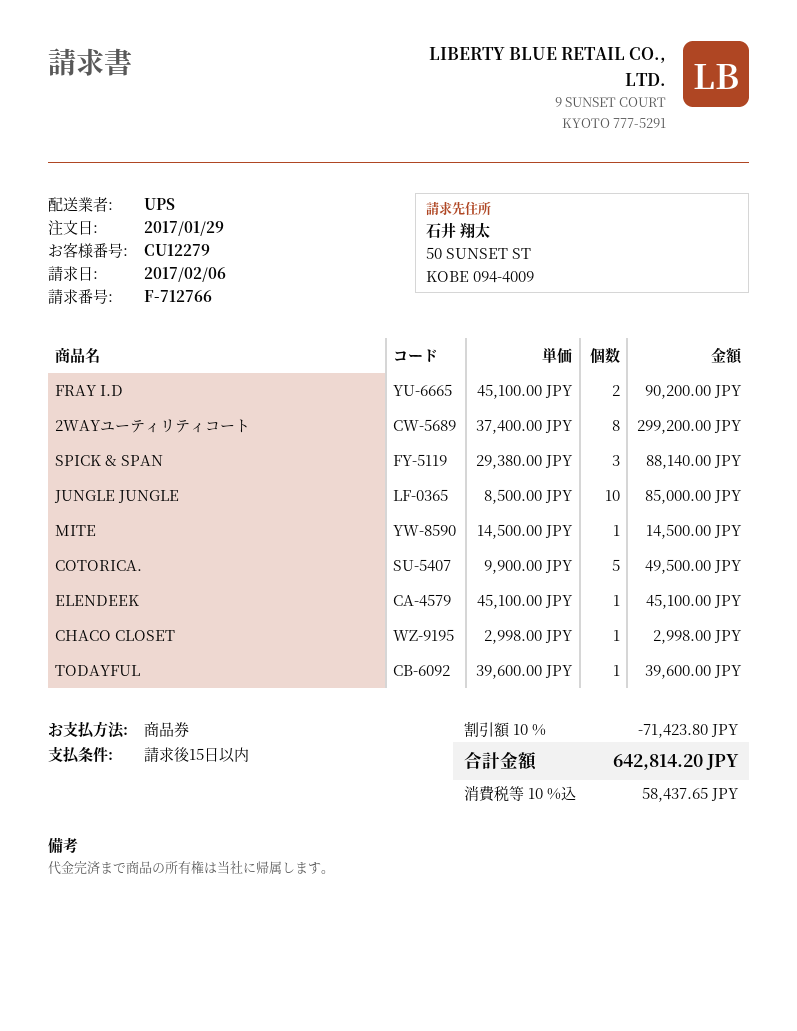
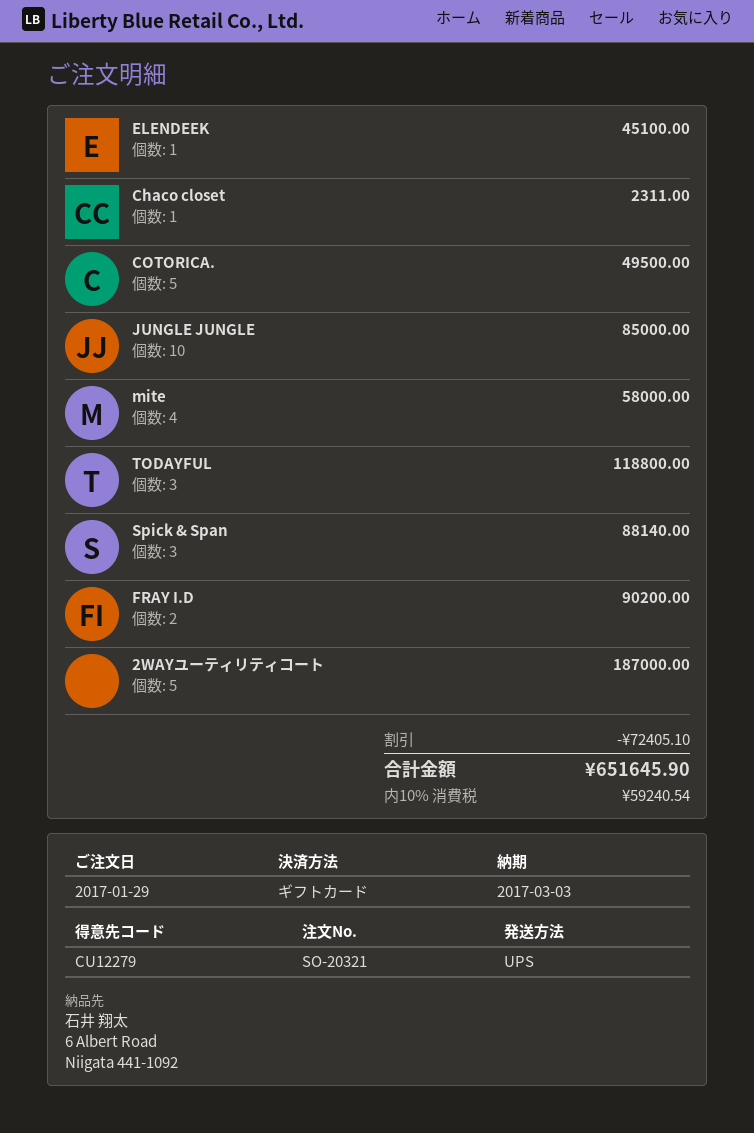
2WAYユーティリティコート: 8 for 299200.00 -> 5 for 187000.00
MITE: 1 for 14500.00 -> 4 for 58000.00
CHACO CLOSET: 1 for 2998.00 -> 1 for 2311.00
TODAYFUL: 1 for 39600.00 -> 3 for 118800.00
discount: 71423.80 -> 72405.10
tax: 10% = 58437.65 -> 10% = 59240.54
total: 642814.20 -> 651645.90

